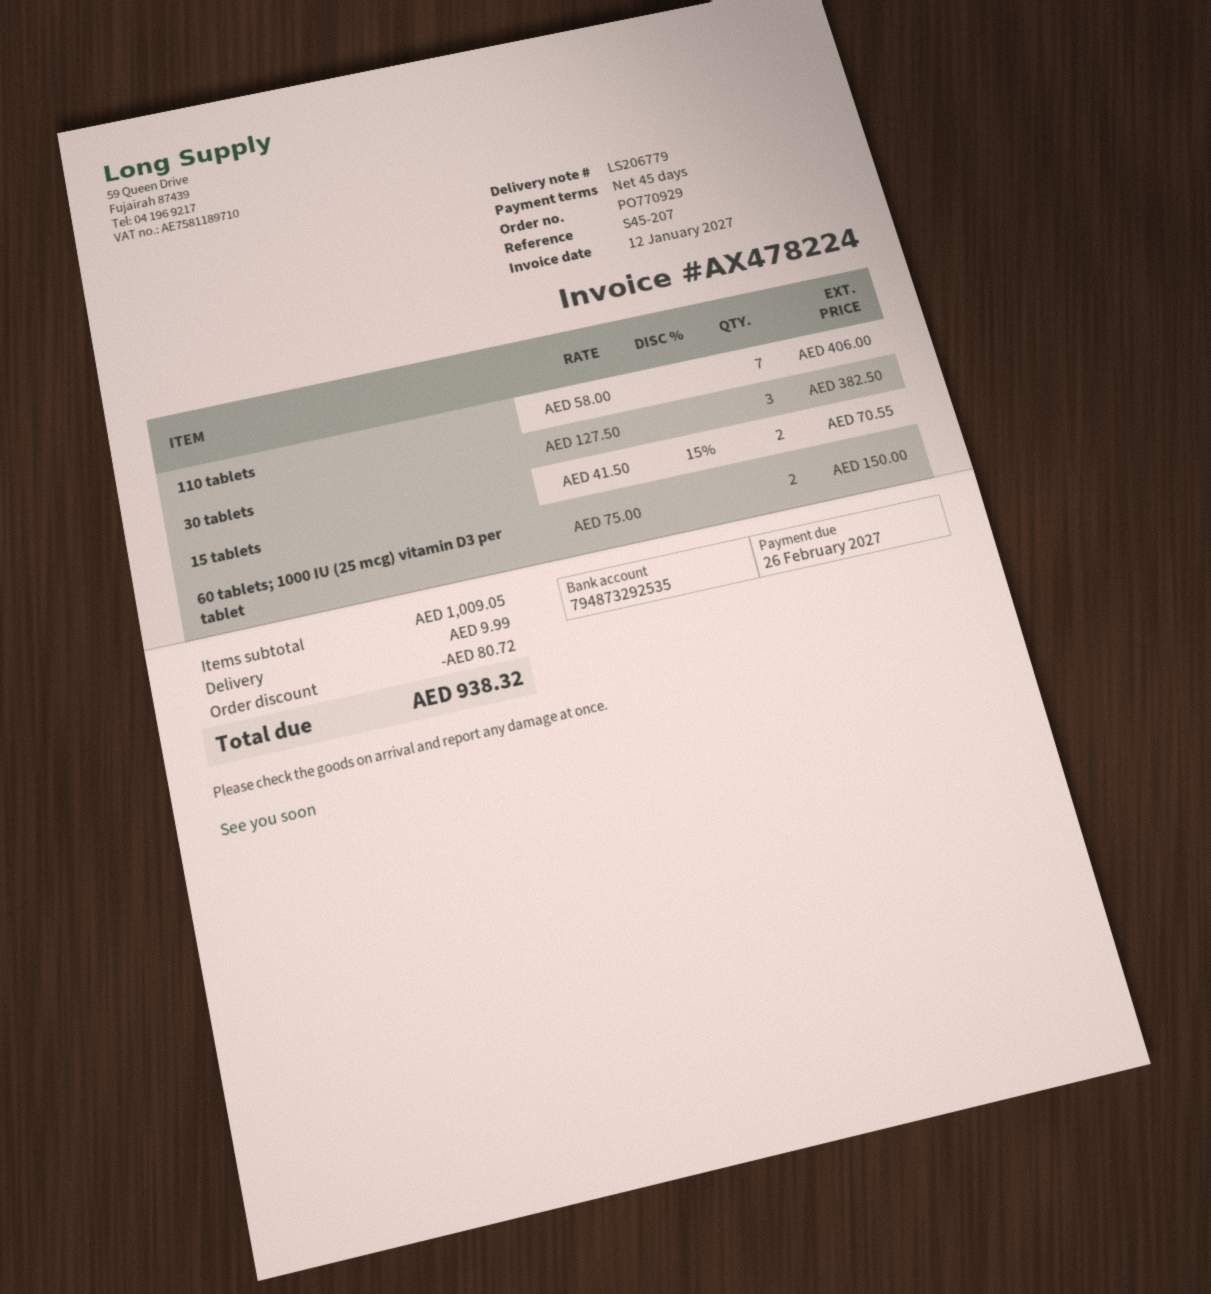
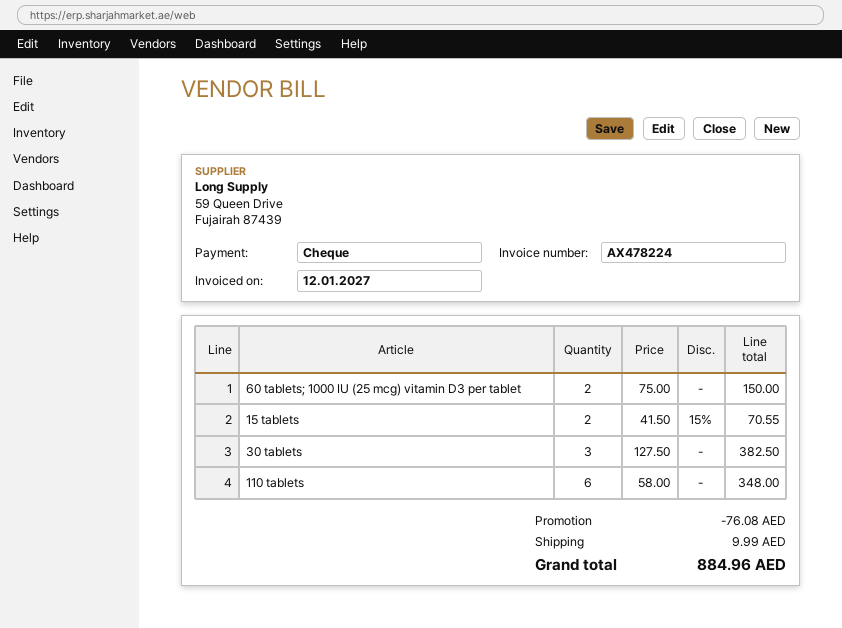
110 tablets: 7 x 58.00 = 406.00 -> 6 x 58.00 = 348.00
discount: 80.72 -> 76.08
total: 938.32 -> 884.96

